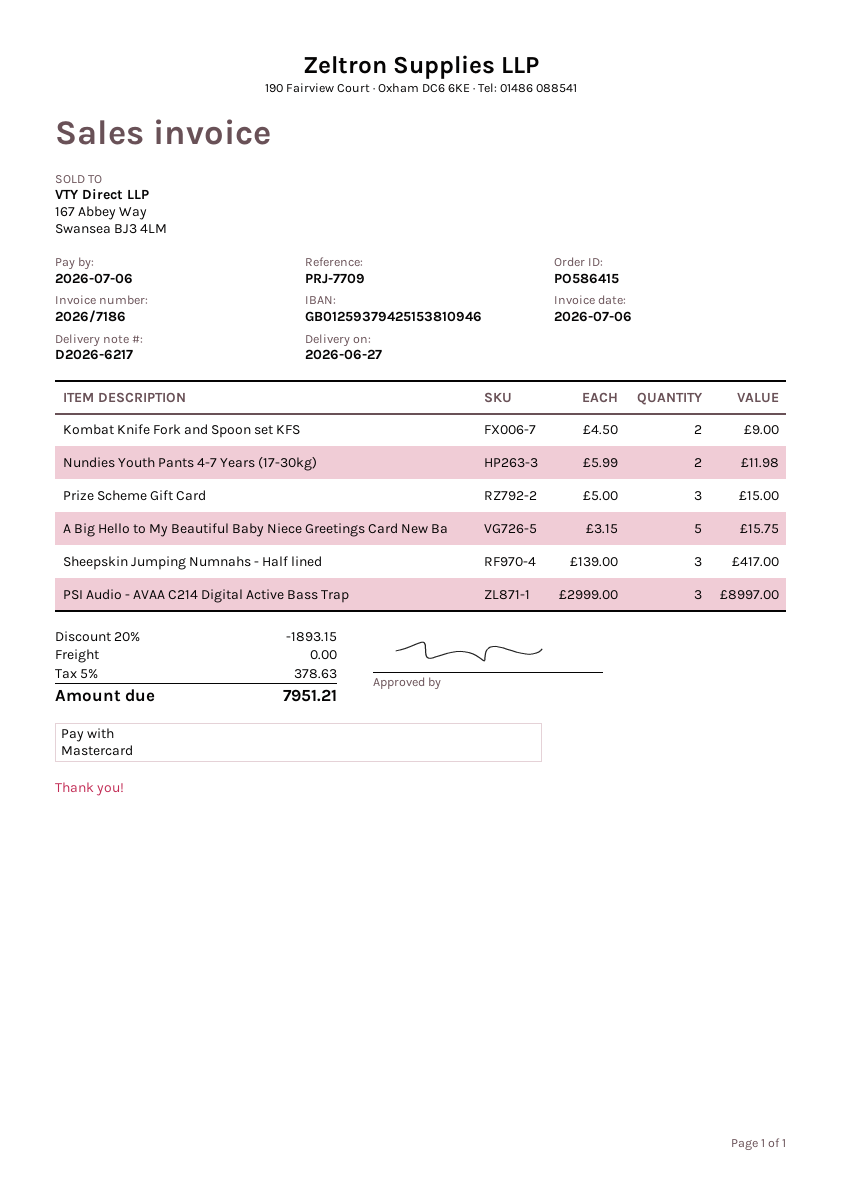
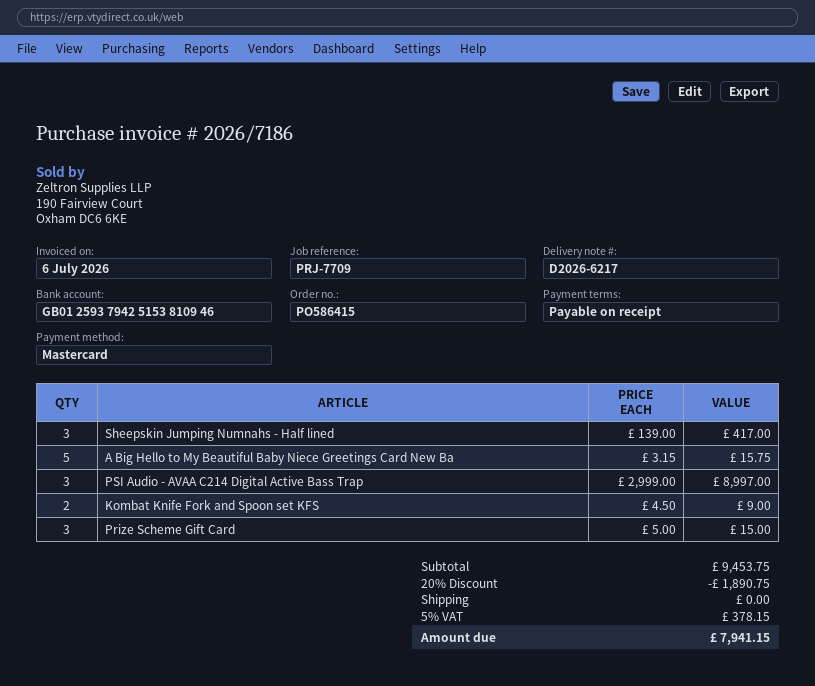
Nundies Youth Pants 4-7 Years (17-30kg): 2 x 5.99 = 11.98 -> none
discount: 20% = 1893.15 -> 20% = 1890.75
tax: 5% = 378.63 -> 5% = 378.15
total: 7951.21 -> 7941.15

